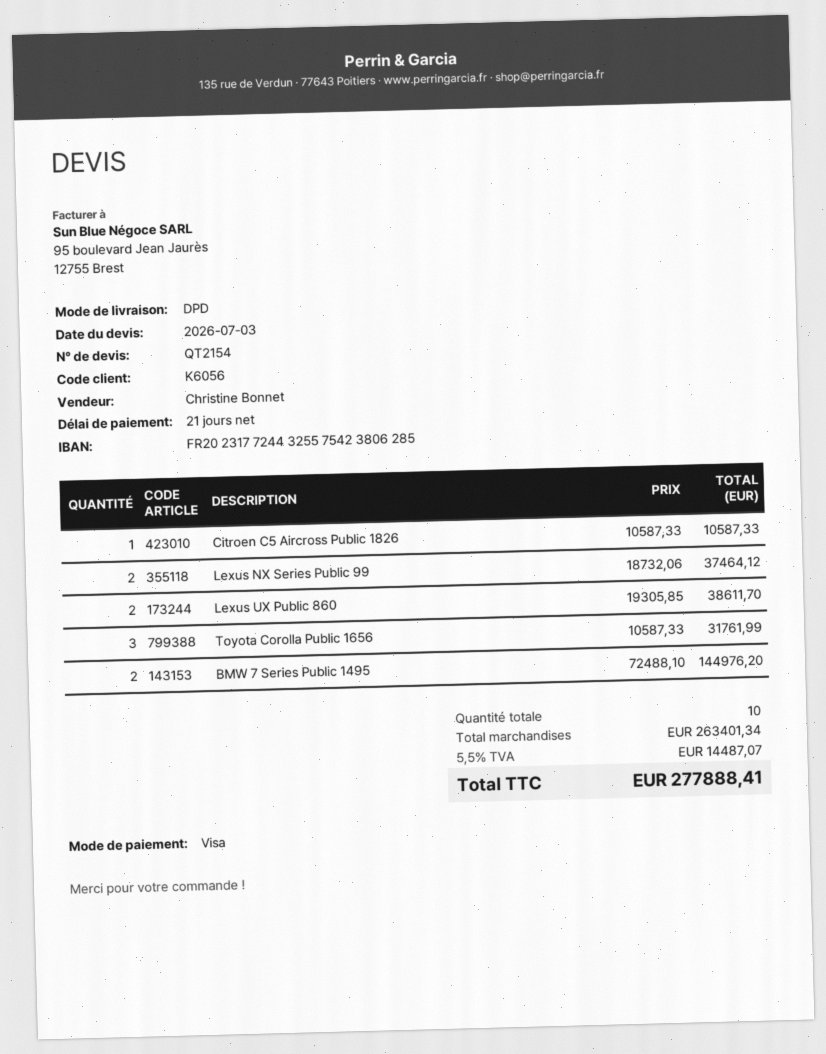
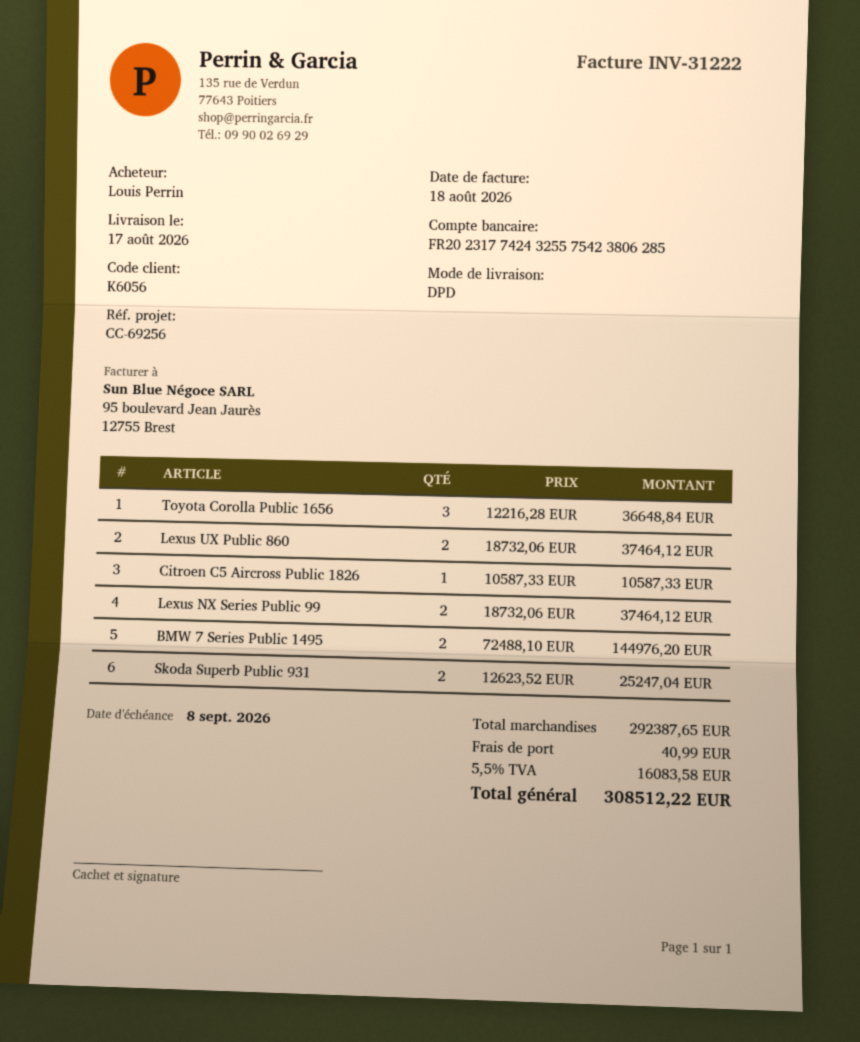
bank account: FR2023177244325575423806285 -> FR2023177424325575423806285
Lexus UX Public 860: 2 x 19305.85 = 38611.70 -> 2 x 18732.06 = 37464.12
Toyota Corolla Public 1656: 3 x 10587.33 = 31761.99 -> 3 x 12216.28 = 36648.84
Skoda Superb Public 931: none -> 2 x 12623.52 = 25247.04
subtotal: 263401.34 -> 292387.65
shipping: none -> 40.99
tax: 5.5% = 14487.07 -> 5.5% = 16083.58
total: 277888.41 -> 308512.22

